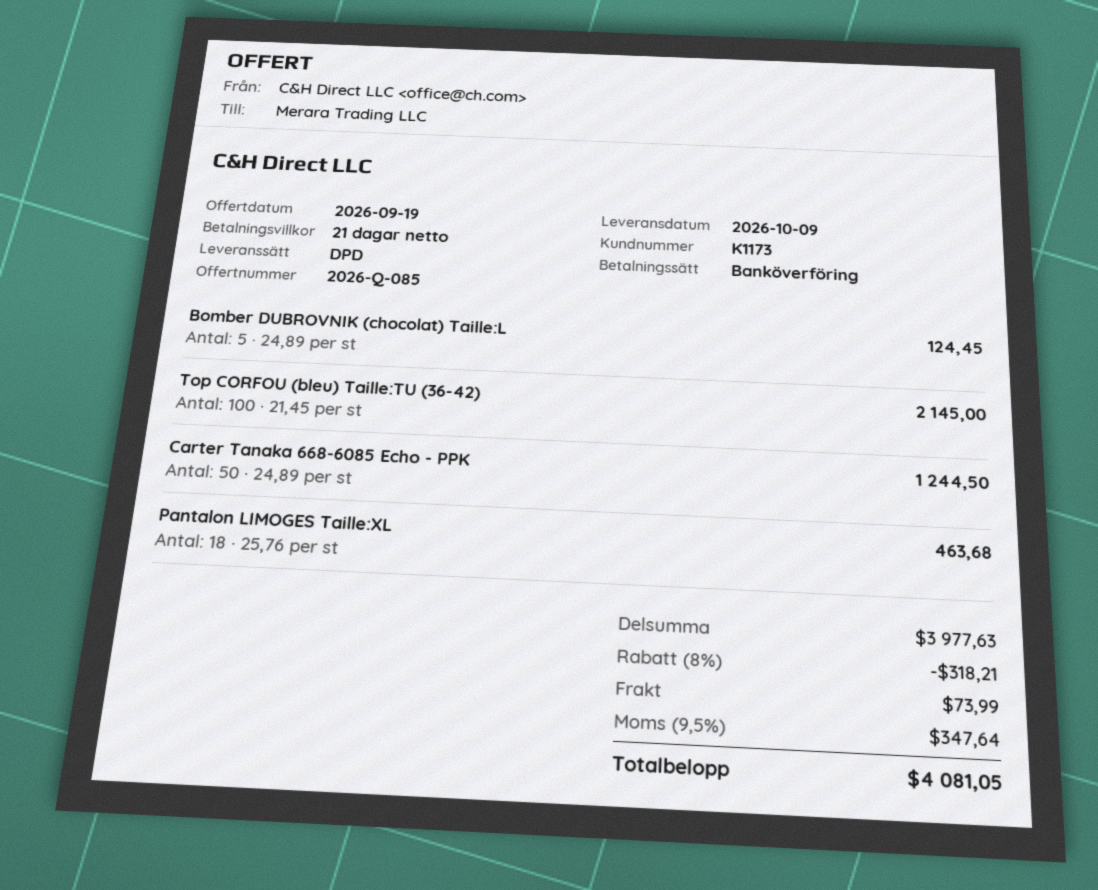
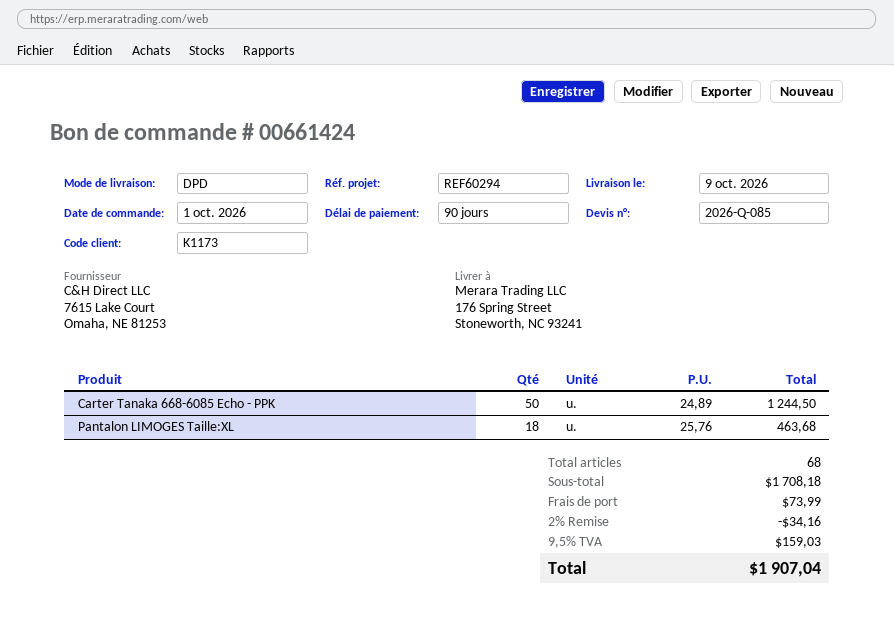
payment terms: 21 days -> 90 days
Bomber DUBROVNIK (chocolat) Taille:L: 5 x 24.89 = 124.45 -> none
Top CORFOU (bleu) Taille:TU (36-42): 100 x 21.45 = 2145.00 -> none
subtotal: 3977.63 -> 1708.18
discount: 8% = 318.21 -> 2% = 34.16
tax: 9.5% = 347.64 -> 9.5% = 159.03
total: 4081.05 -> 1907.04

